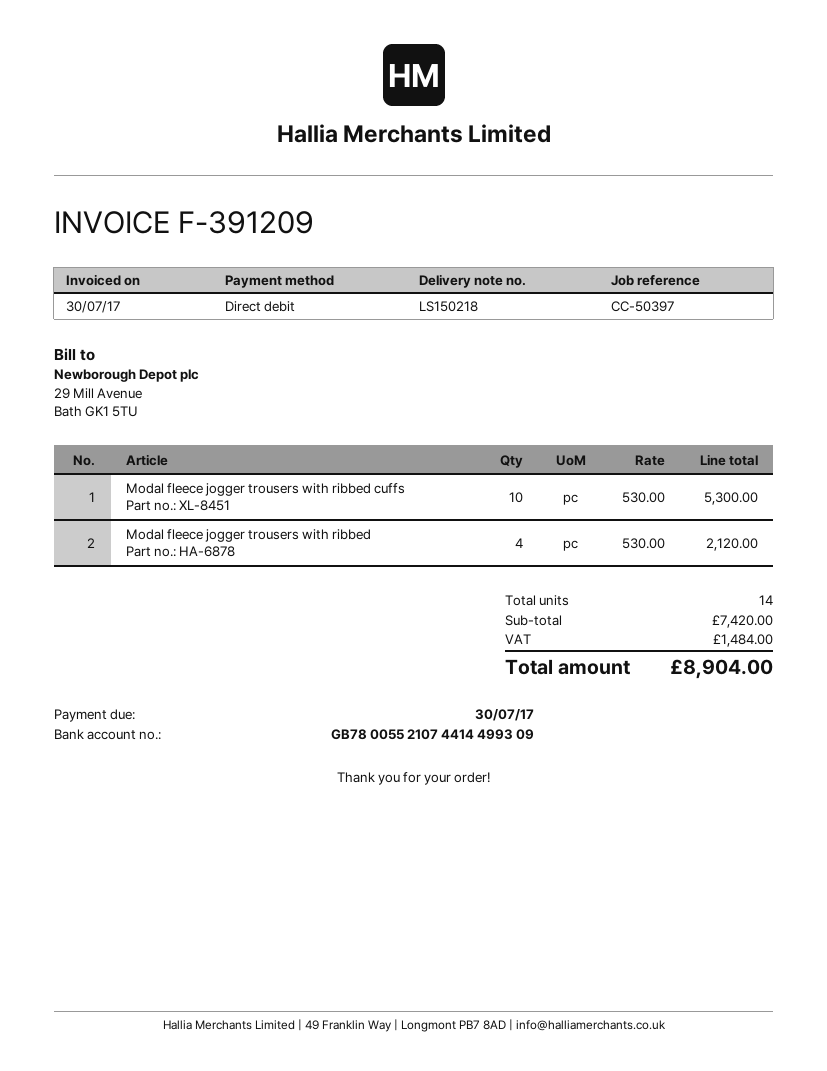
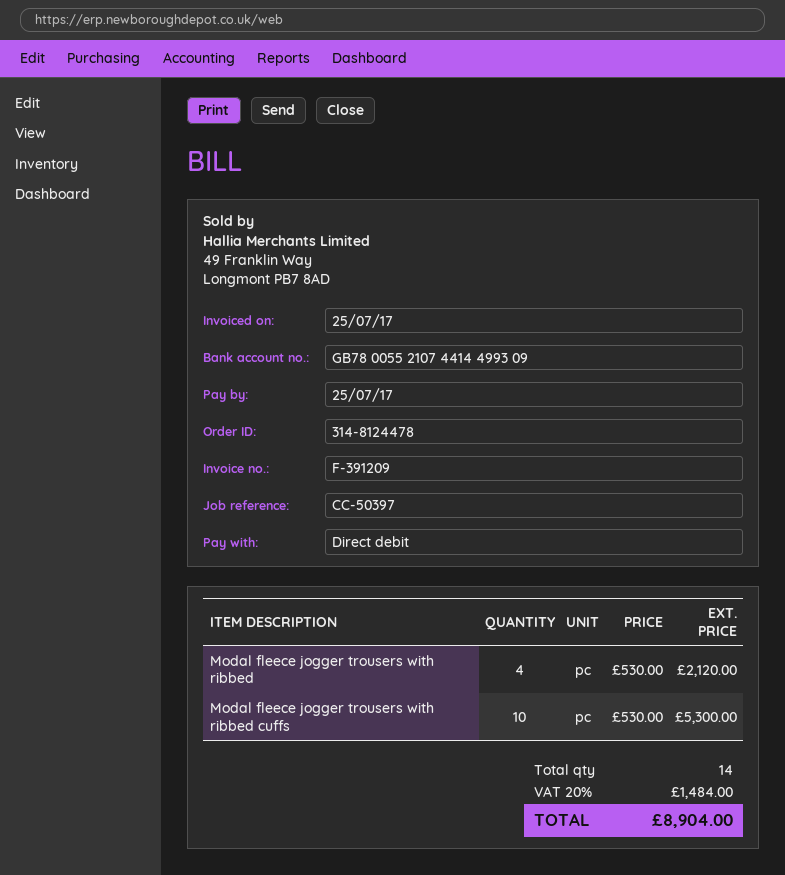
invoice date: 2017-07-30 -> 2017-07-25
due date: 2017-07-30 -> 2017-07-25

